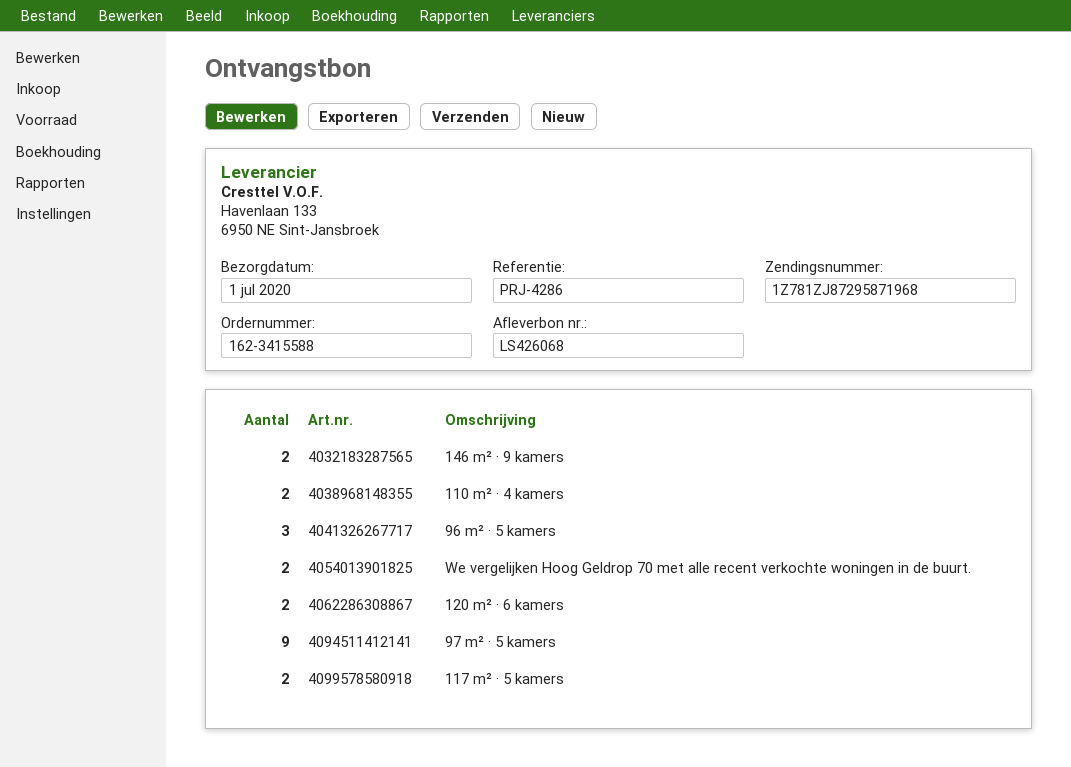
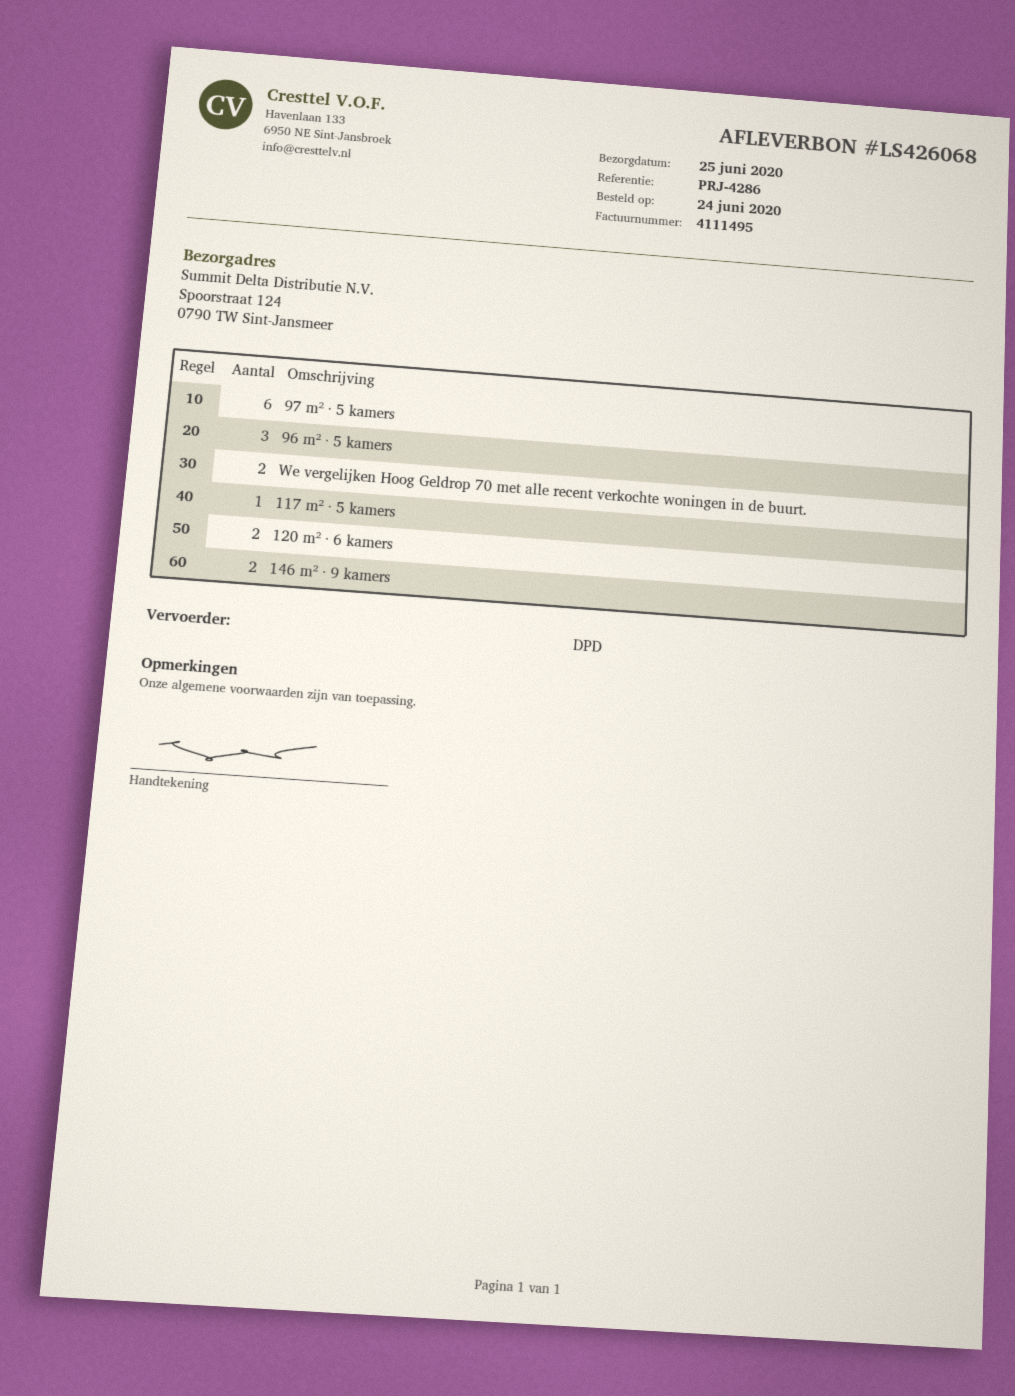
delivery date: 2020-07-01 -> 2020-06-25
110 m² · 4 kamers: 2 -> none
97 m² · 5 kamers: 9 -> 6
117 m² · 5 kamers: 2 -> 1

